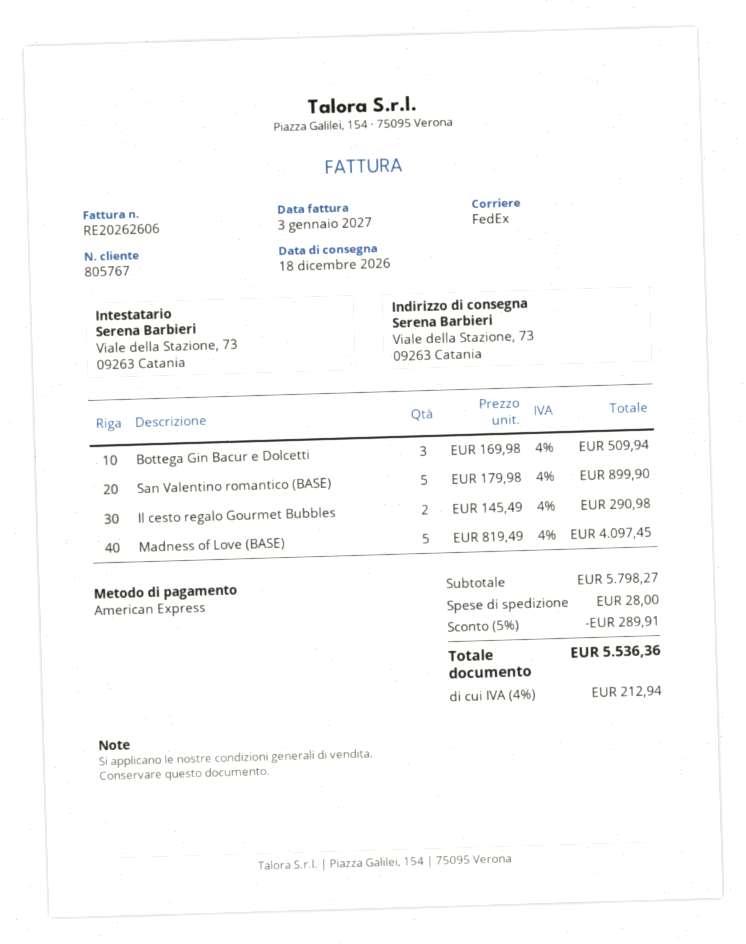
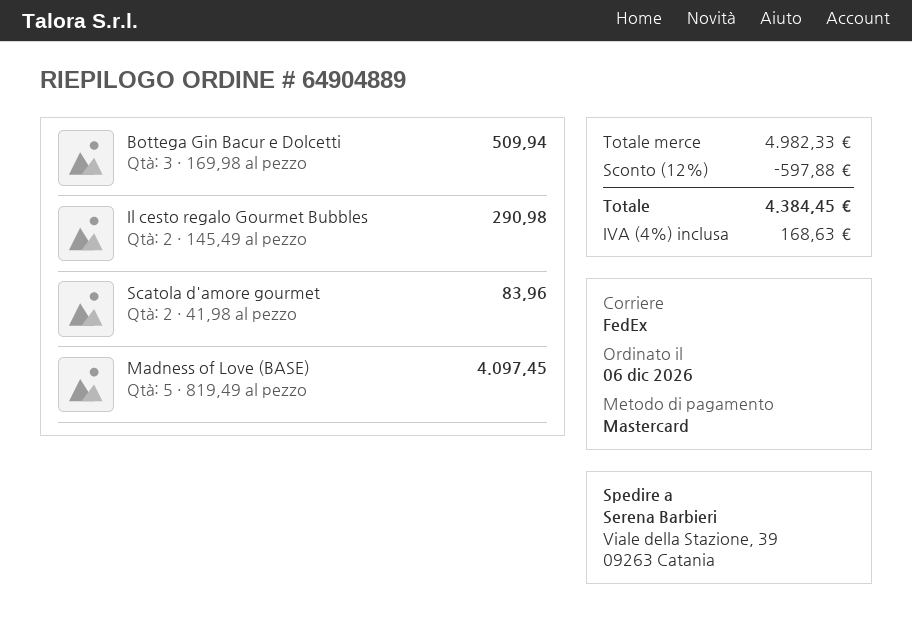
payment method: American Express -> Mastercard
ship to: Viale della Stazione, 73, 09263 Catania -> Viale della Stazione, 39, 09263 Catania
San Valentino romantico (BASE): 5 x 179.98 = 899.90 -> none
Scatola d'amore gourmet: none -> 2 x 41.98 = 83.96
subtotal: 5798.27 -> 4982.33
discount: 5% = 289.91 -> 12% = 597.88
shipping: 28.00 -> none
tax: 4% = 212.94 -> 4% = 168.63
total: 5536.36 -> 4384.45

